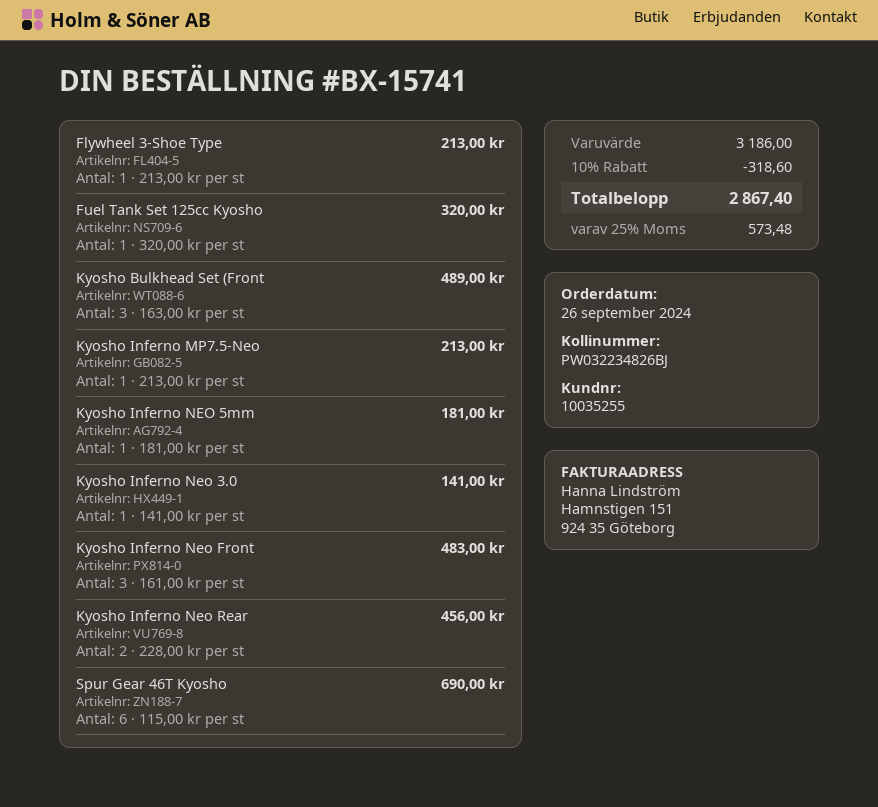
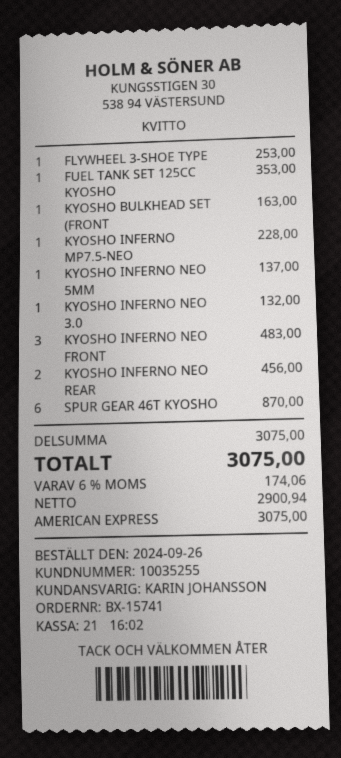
Flywheel 3-Shoe Type: 1 for 213.00 -> 1 for 253.00
Fuel Tank Set 125cc Kyosho: 1 for 320.00 -> 1 for 353.00
Kyosho Bulkhead Set (Front: 3 for 489.00 -> 1 for 163.00
Kyosho Inferno MP7.5-Neo: 1 for 213.00 -> 1 for 228.00
Kyosho Inferno NEO 5mm: 1 for 181.00 -> 1 for 137.00
Kyosho Inferno Neo 3.0: 1 for 141.00 -> 1 for 132.00
Spur Gear 46T Kyosho: 6 for 690.00 -> 6 for 870.00
subtotal: 3186.00 -> 3075.00
discount: 10% = 318.60 -> none
tax: 25% = 573.48 -> 6% = 174.06
total: 2867.40 -> 3075.00

